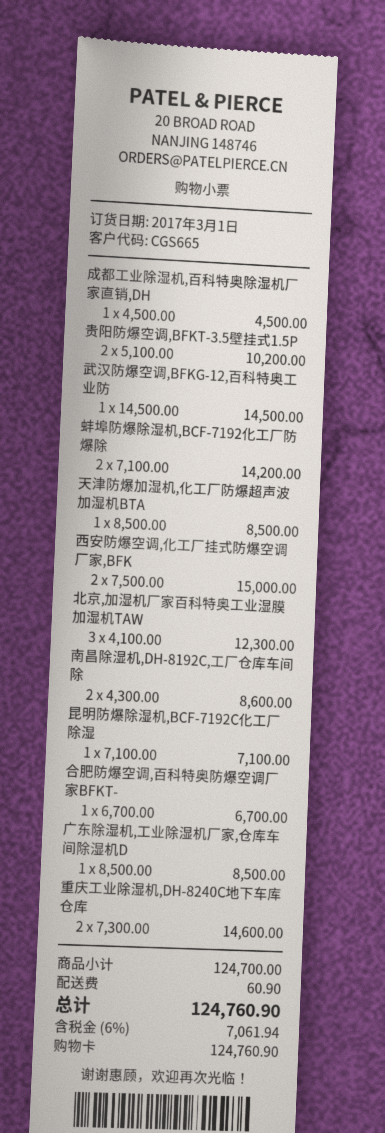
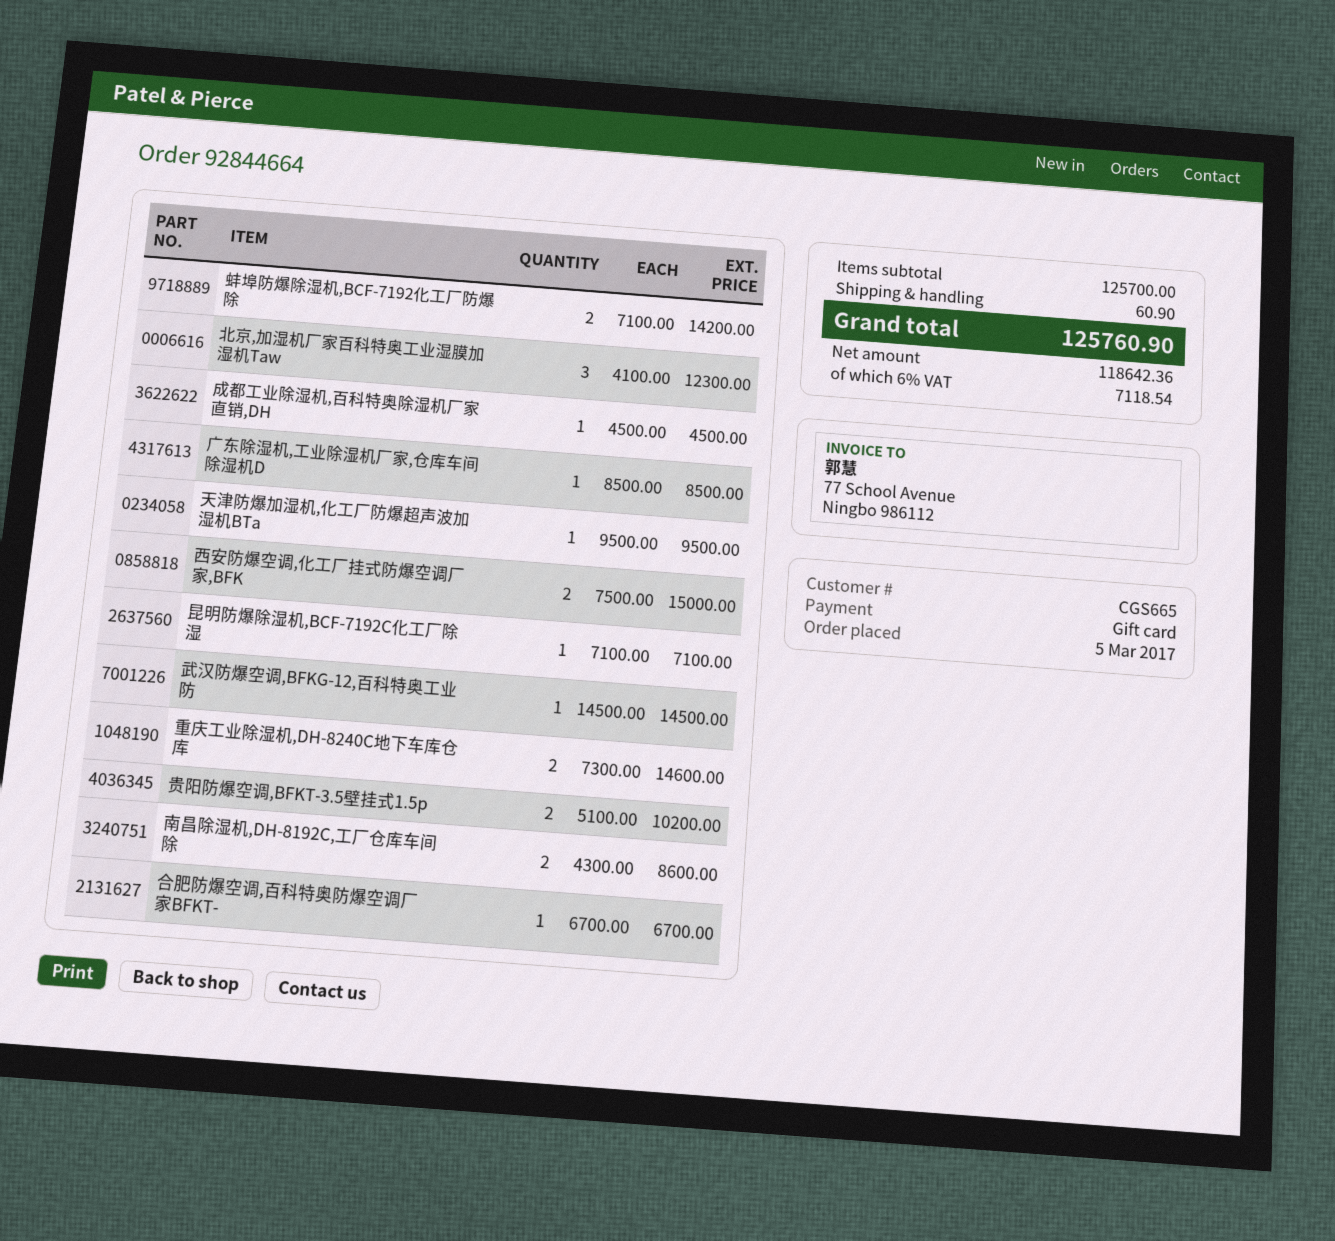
order date: 2017-03-01 -> 2017-03-05
天津防爆加湿机,化工厂防爆超声波加湿机BTA: 1 x 8500.00 = 8500.00 -> 1 x 9500.00 = 9500.00
subtotal: 124700.00 -> 125700.00
tax: 6% = 7061.94 -> 6% = 7118.54
total: 124760.90 -> 125760.90

